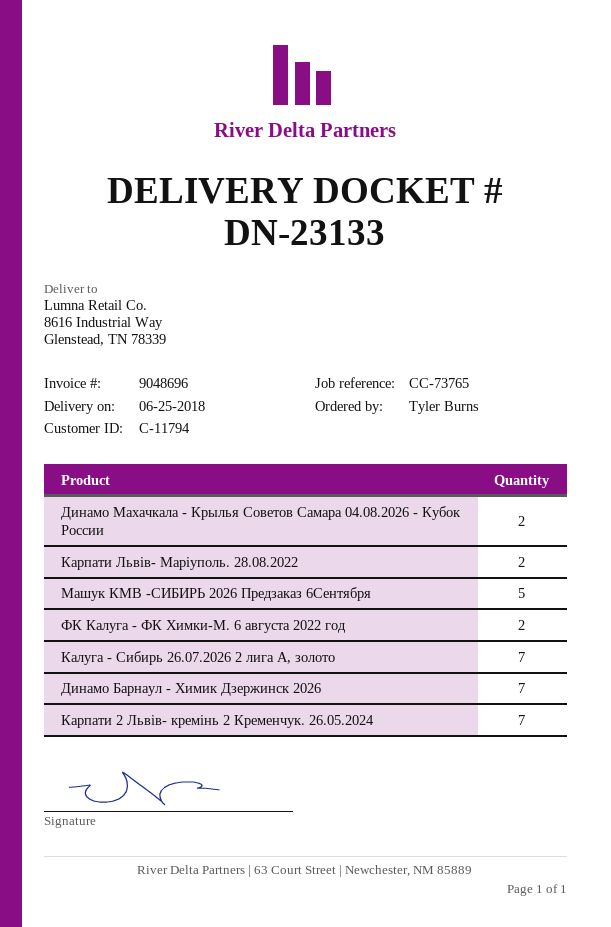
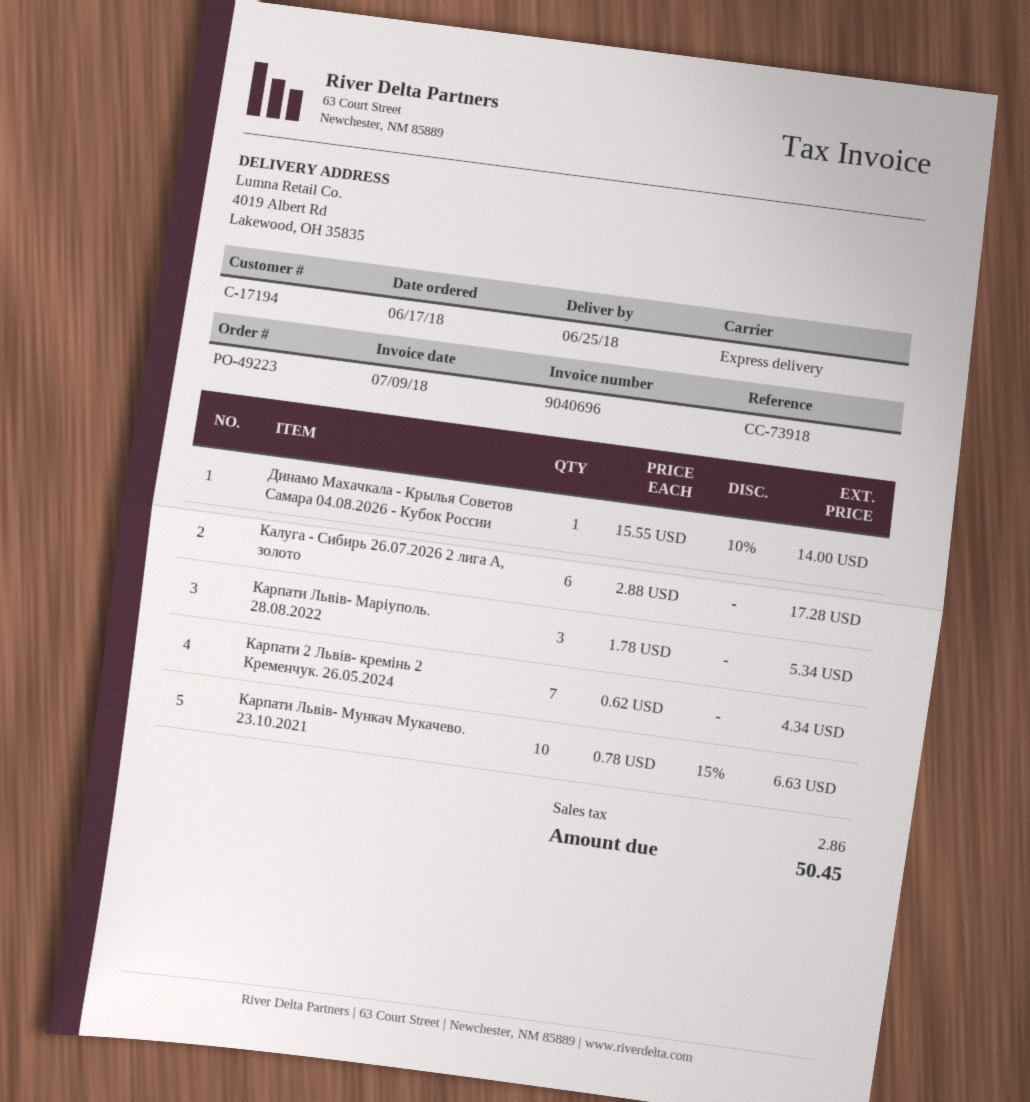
invoice number: 9048696 -> 9040696
customer number: C-11794 -> C-17194
reference: CC-73765 -> CC-73918
ship to: 8616 Industrial Way, Glenstead, TN 78339 -> 4019 Albert Rd, Lakewood, OH 35835
Динамо Махачкала - Крылья Советов Самара 04.08.2026 - Кубок России: 2 -> 1
Карпати Львів- Маріуполь. 28.08.2022: 2 -> 3
Машук КМВ -СИБИРЬ 2026 Предзаказ 6Сентября: 5 -> none
ФК Калуга - ФК Химки-М. 6 августа 2022 год: 2 -> none
Калуга - Сибирь 26.07.2026 2 лига А, золото: 7 -> 6
Динамо Барнаул - Химик Дзержинск 2026: 7 -> none
Карпати Львів- Мункач Мукачево. 23.10.2021: none -> 10

